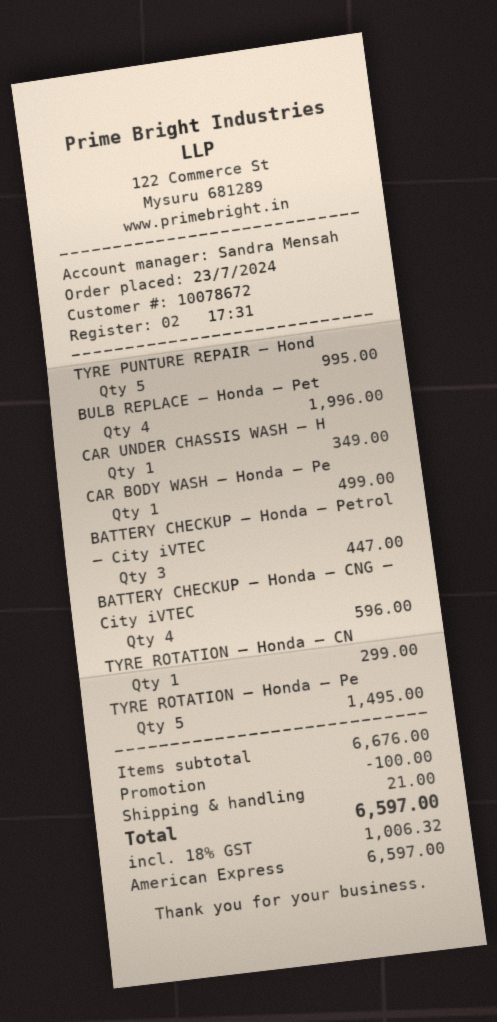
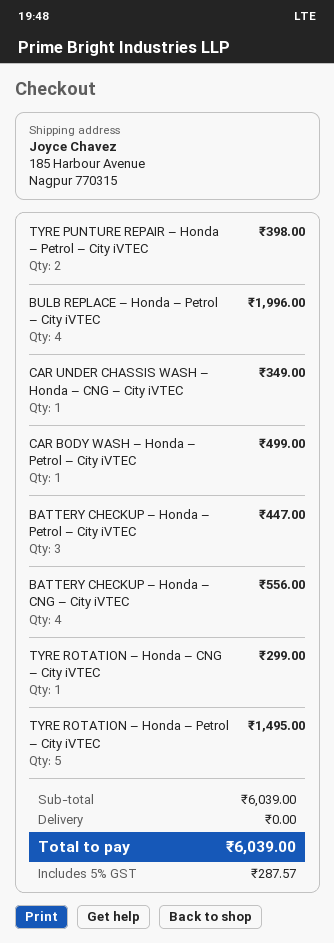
TYRE PUNTURE REPAIR – Hond: 5 for 995.00 -> 2 for 398.00
BATTERY CHECKUP – Honda – CNG – City iVTEC: 4 for 596.00 -> 4 for 556.00
subtotal: 6676.00 -> 6039.00
discount: 100.00 -> none
shipping: 21.00 -> 0.00
tax: 18% = 1006.32 -> 5% = 287.57
total: 6597.00 -> 6039.00

